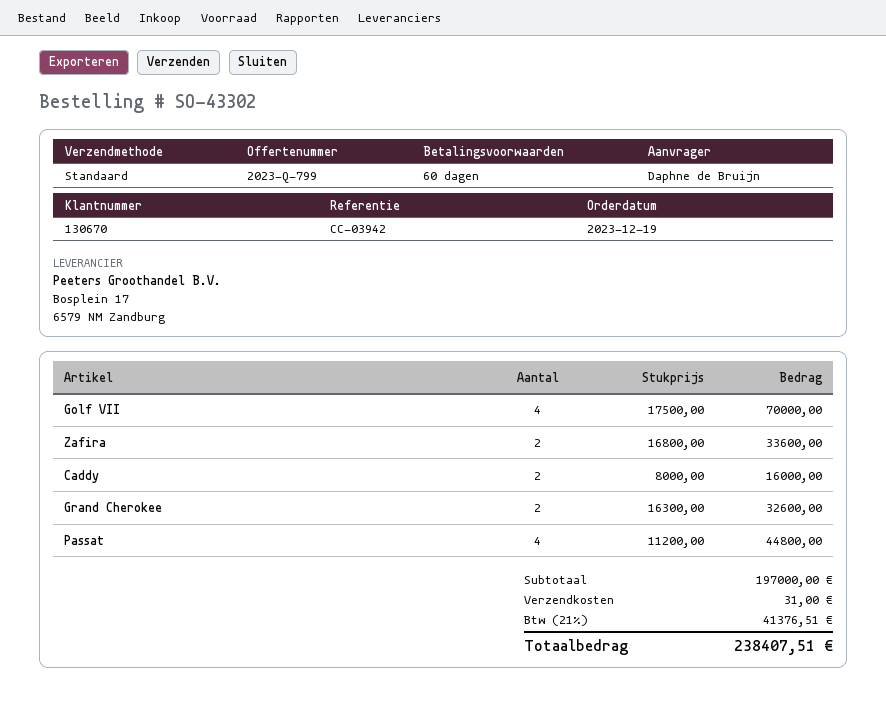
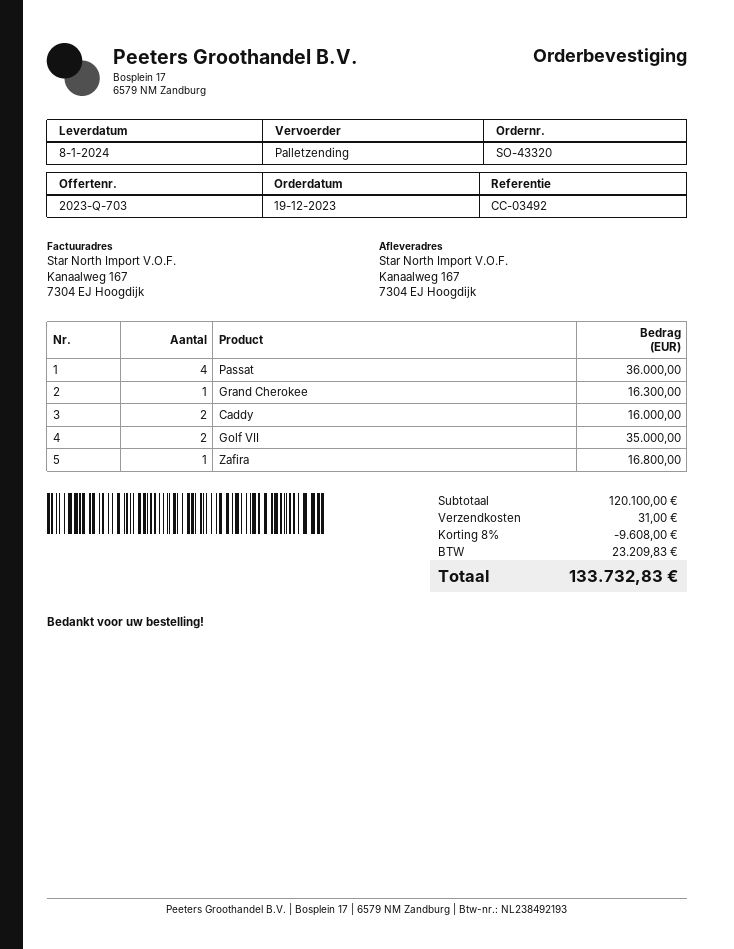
quote number: 2023-Q-799 -> 2023-Q-703
order number: SO-43302 -> SO-43320
reference: CC-03942 -> CC-03492
shipping method: standard -> pallet freight
Golf VII: 4 for 70000.00 -> 2 for 35000.00
Zafira: 2 for 33600.00 -> 1 for 16800.00
Grand Cherokee: 2 for 32600.00 -> 1 for 16300.00
Passat: 4 for 44800.00 -> 4 for 36000.00
subtotal: 197000.00 -> 120100.00
discount: none -> 8% = 9608.00
tax: 41376.51 -> 23209.83
total: 238407.51 -> 133732.83

